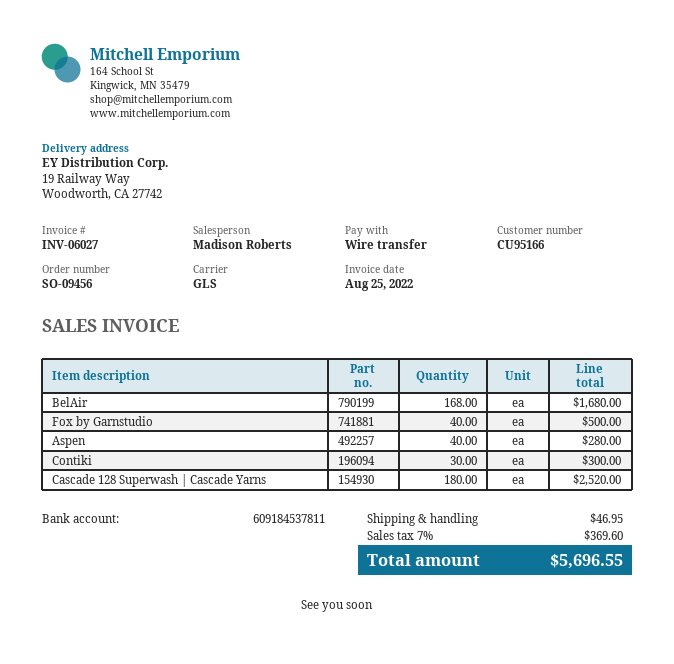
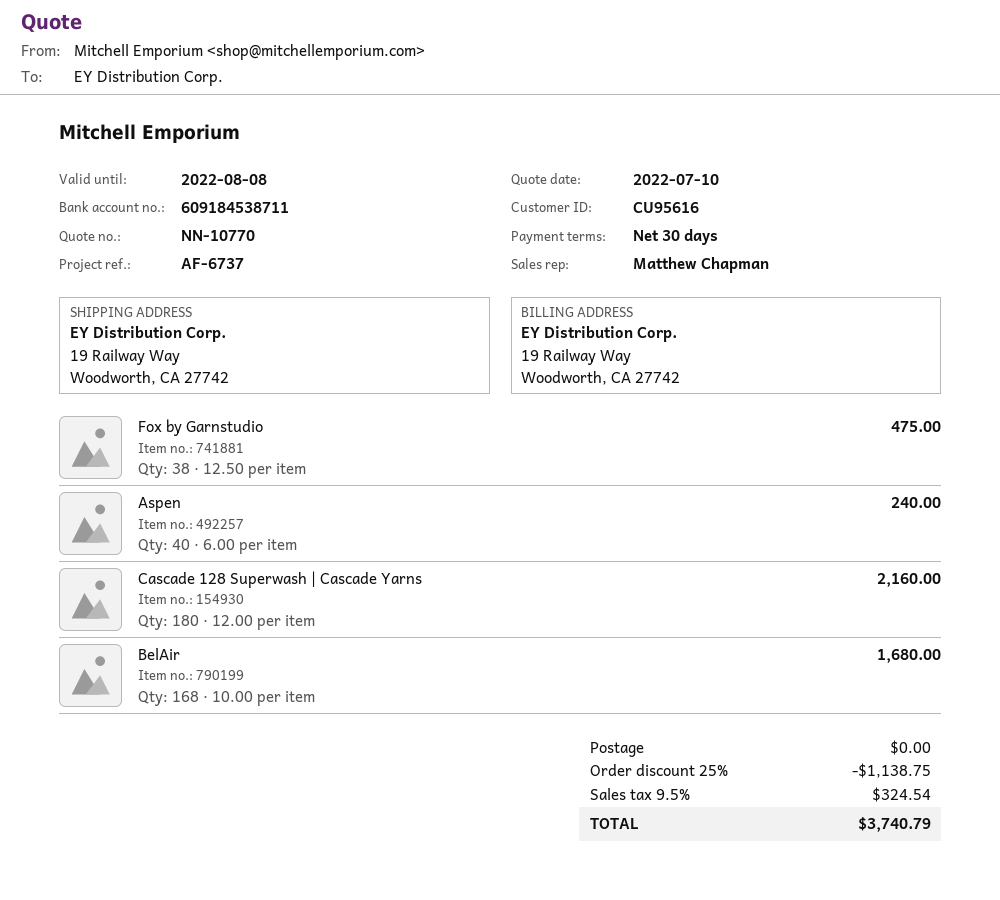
customer number: CU95166 -> CU95616
sales rep: Madison Roberts -> Matthew Chapman
bank account: 609184537811 -> 609184538711
Fox by Garnstudio: 40 for 500.00 -> 38 for 475.00
Aspen: 40 for 280.00 -> 40 for 240.00
Contiki: 30 for 300.00 -> none
Cascade 128 Superwash | Cascade Yarns: 180 for 2520.00 -> 180 for 2160.00
discount: none -> 25% = 1138.75
shipping: 46.95 -> 0.00
tax: 7% = 369.60 -> 9.5% = 324.54
total: 5696.55 -> 3740.79

